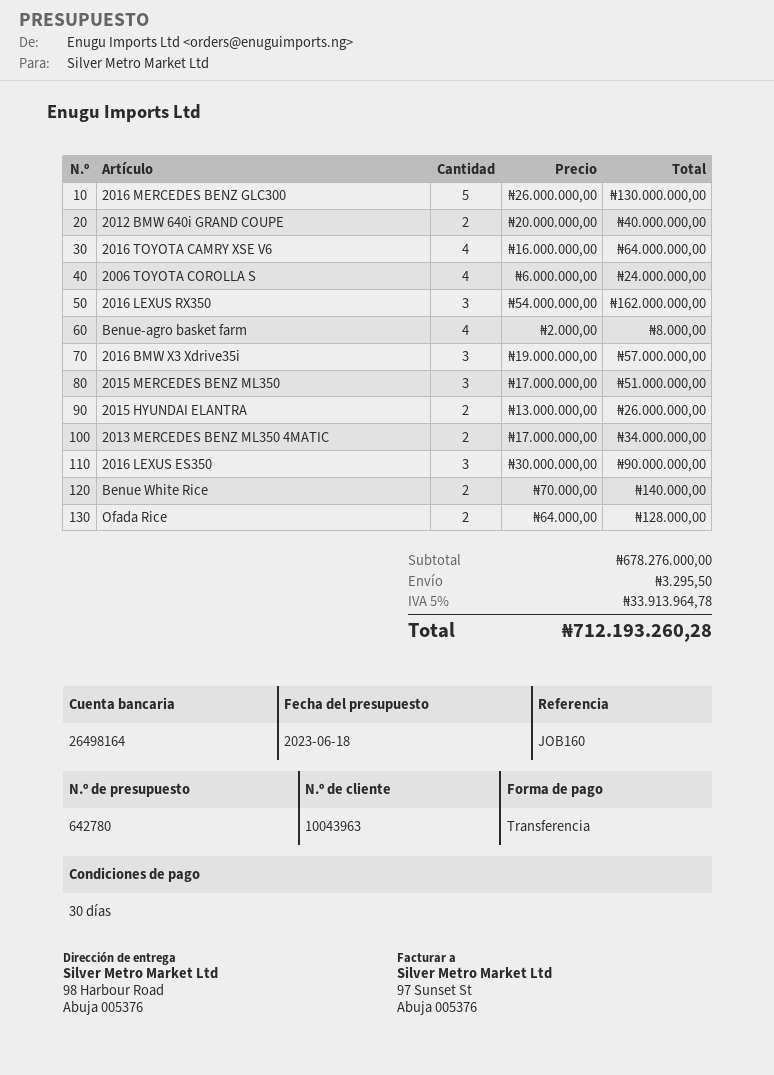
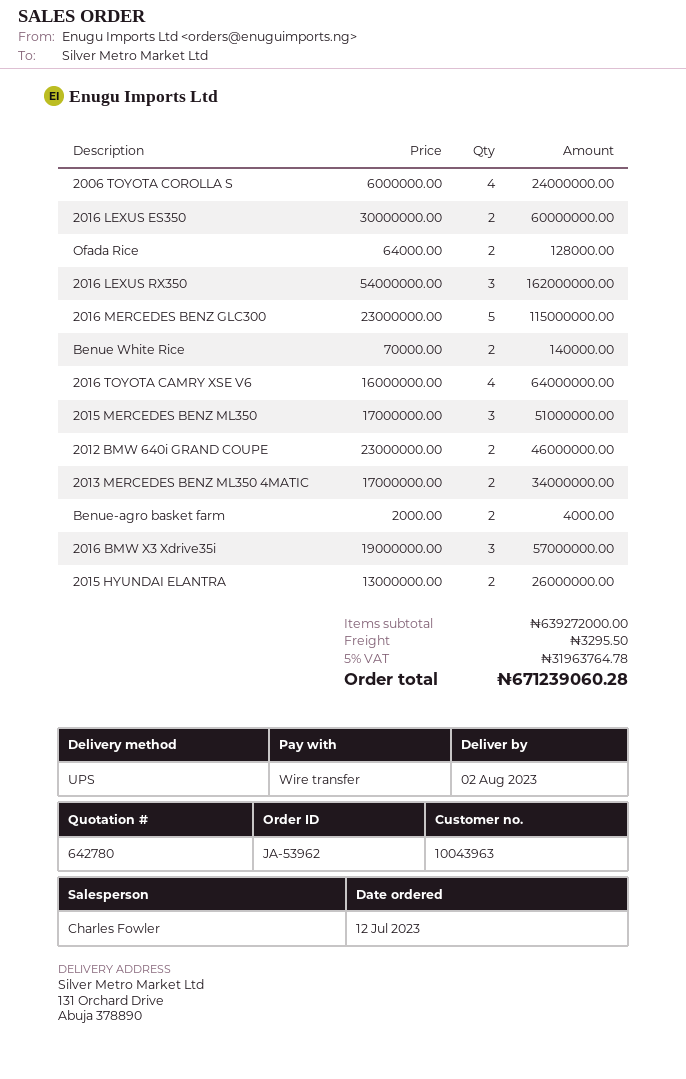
ship to: 98 Harbour Road, Abuja 005376 -> 131 Orchard Drive, Abuja 378890
2016 MERCEDES BENZ GLC300: 5 x 26000000.00 = 130000000.00 -> 5 x 23000000.00 = 115000000.00
2012 BMW 640i GRAND COUPE: 2 x 20000000.00 = 40000000.00 -> 2 x 23000000.00 = 46000000.00
Benue-agro basket farm: 4 x 2000.00 = 8000.00 -> 2 x 2000.00 = 4000.00
2016 LEXUS ES350: 3 x 30000000.00 = 90000000.00 -> 2 x 30000000.00 = 60000000.00
subtotal: 678276000.00 -> 639272000.00
tax: 5% = 33913964.78 -> 5% = 31963764.78
total: 712193260.28 -> 671239060.28

